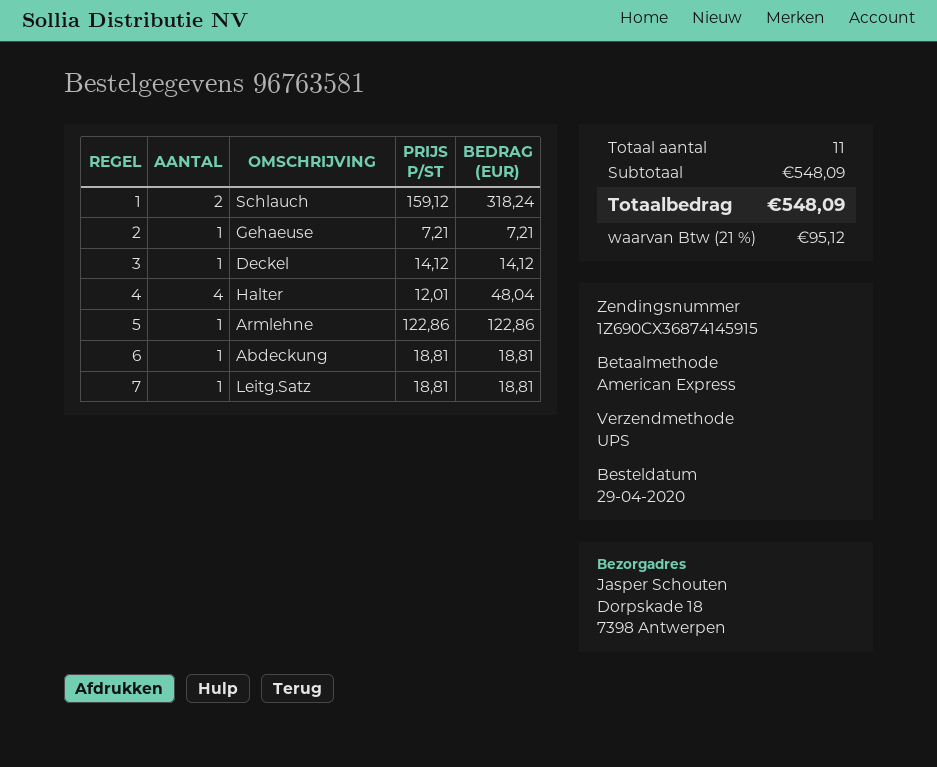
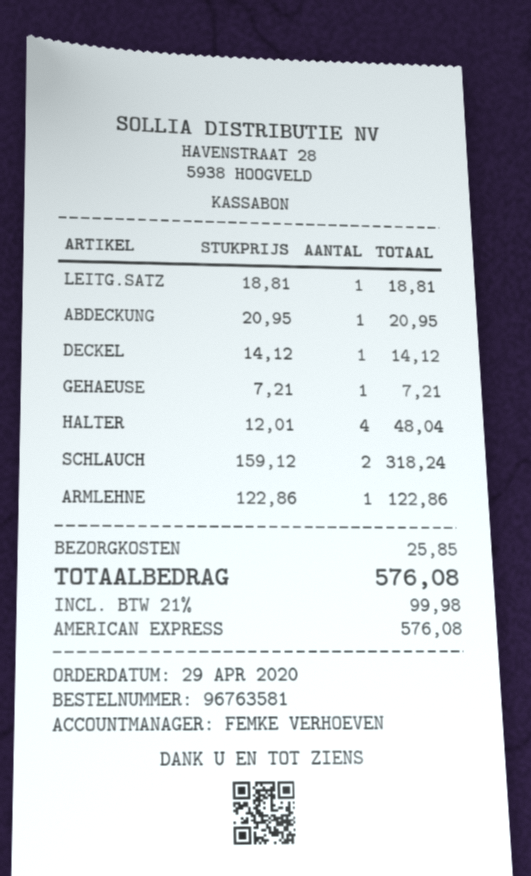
Abdeckung: 1 x 18.81 = 18.81 -> 1 x 20.95 = 20.95
shipping: none -> 25.85
tax: 21% = 95.12 -> 21% = 99.98
total: 548.09 -> 576.08

